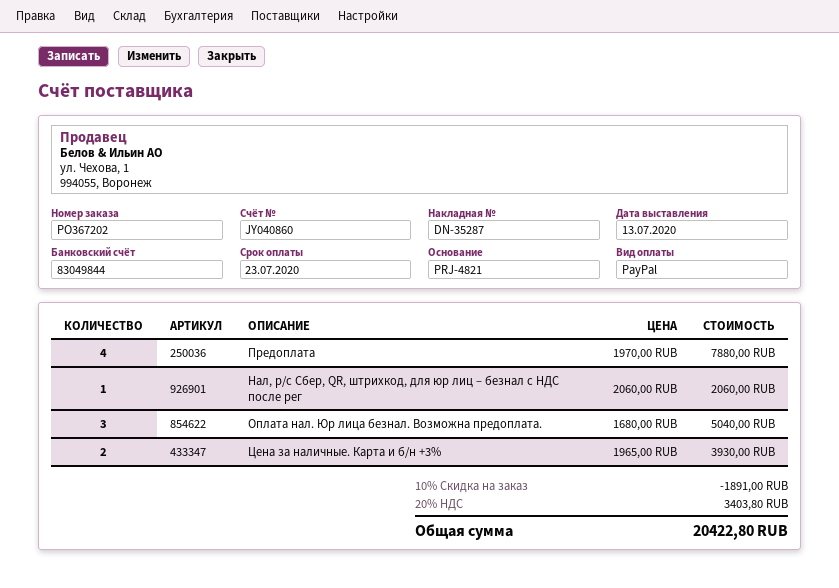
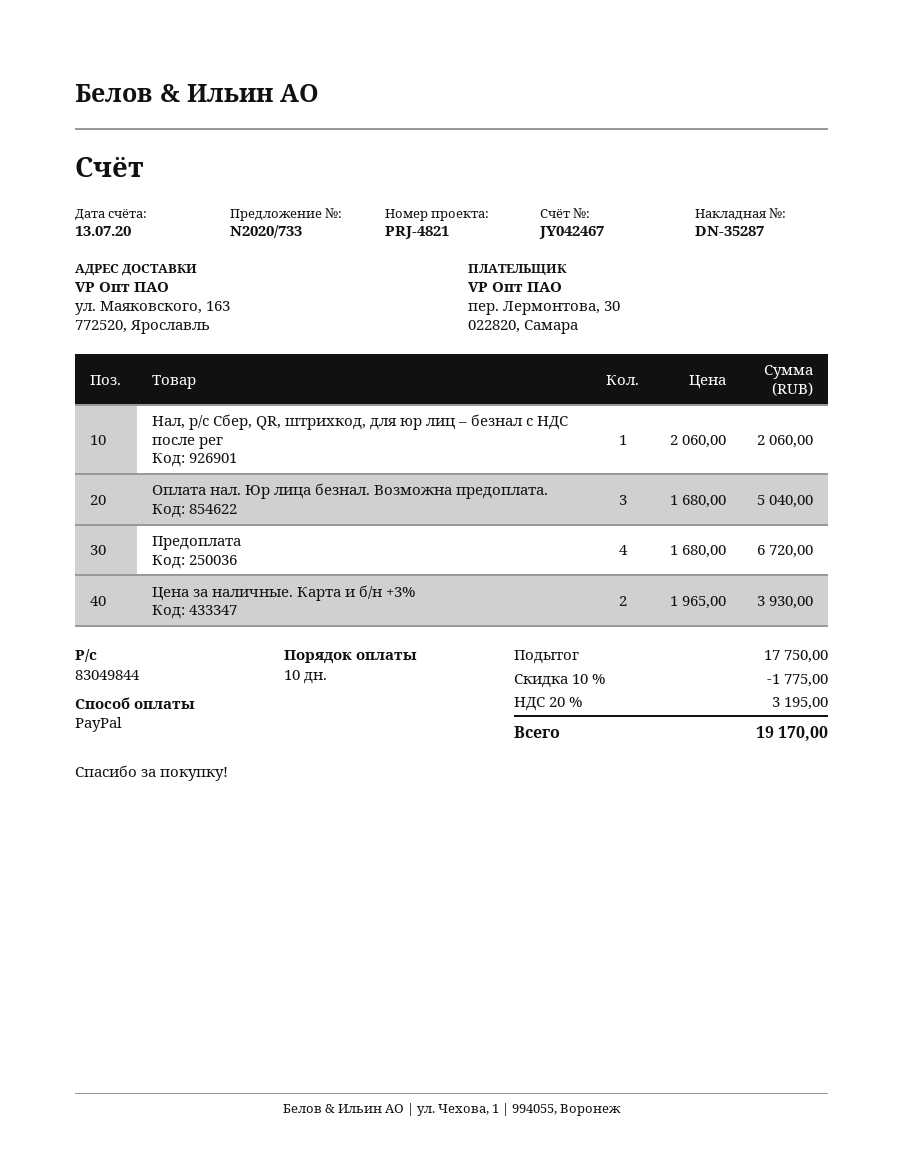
invoice number: JY040860 -> JY042467
Предоплата: 4 x 1970.00 = 7880.00 -> 4 x 1680.00 = 6720.00
discount: 10% = 1891.00 -> 10% = 1775.00
tax: 20% = 3403.80 -> 20% = 3195.00
total: 20422.80 -> 19170.00

